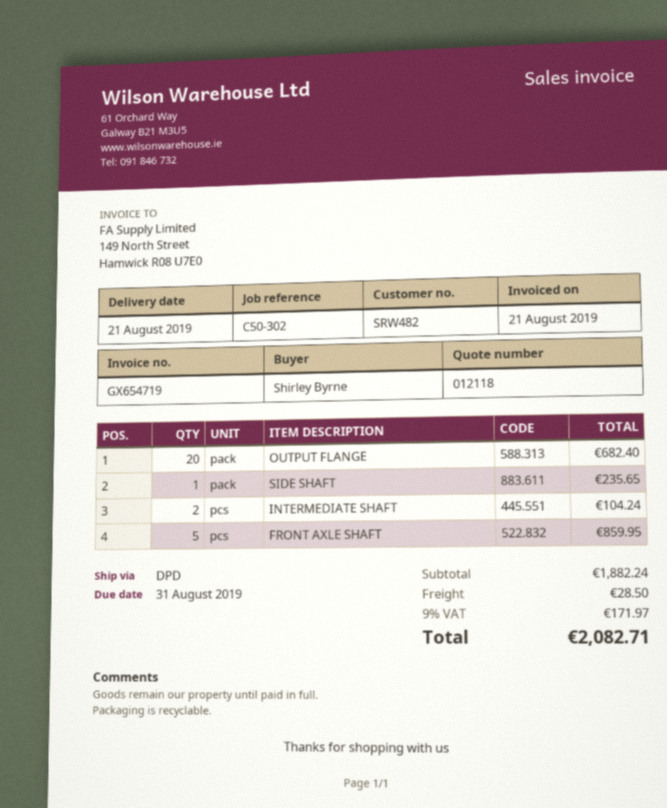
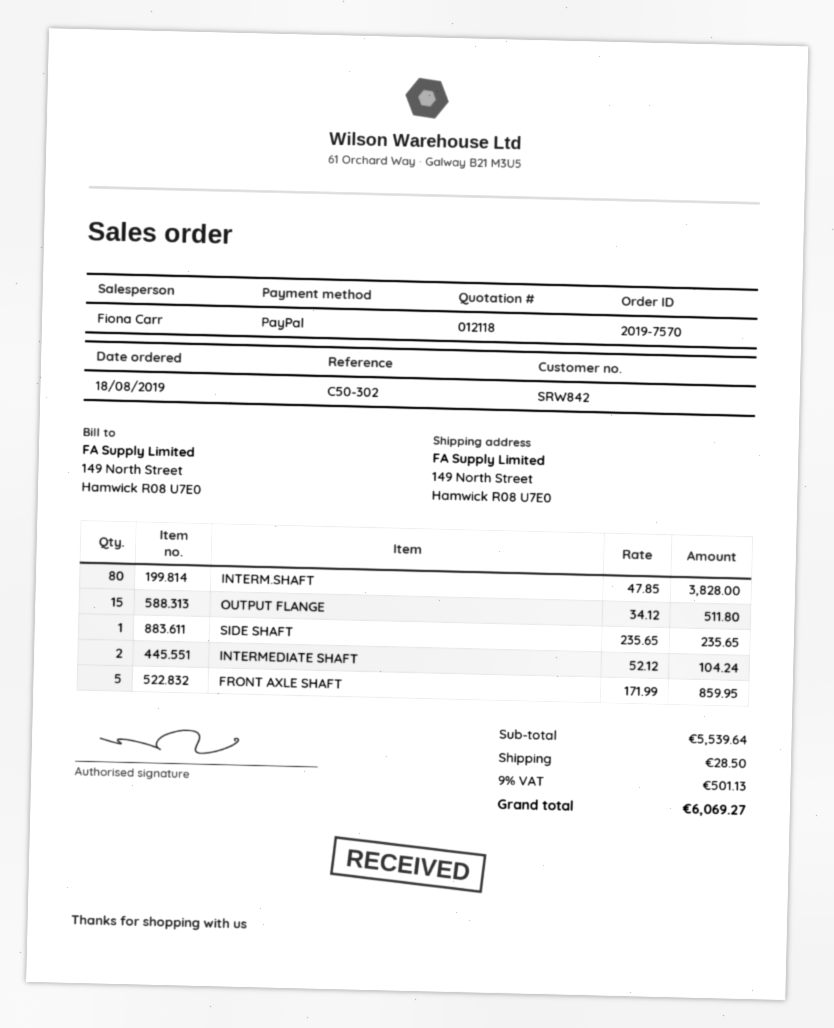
customer number: SRW482 -> SRW842
OUTPUT FLANGE: 20 for 682.40 -> 15 for 511.80
INTERM.SHAFT: none -> 80 for 3828.00
subtotal: 1882.24 -> 5539.64
tax: 9% = 171.97 -> 9% = 501.13
total: 2082.71 -> 6069.27

